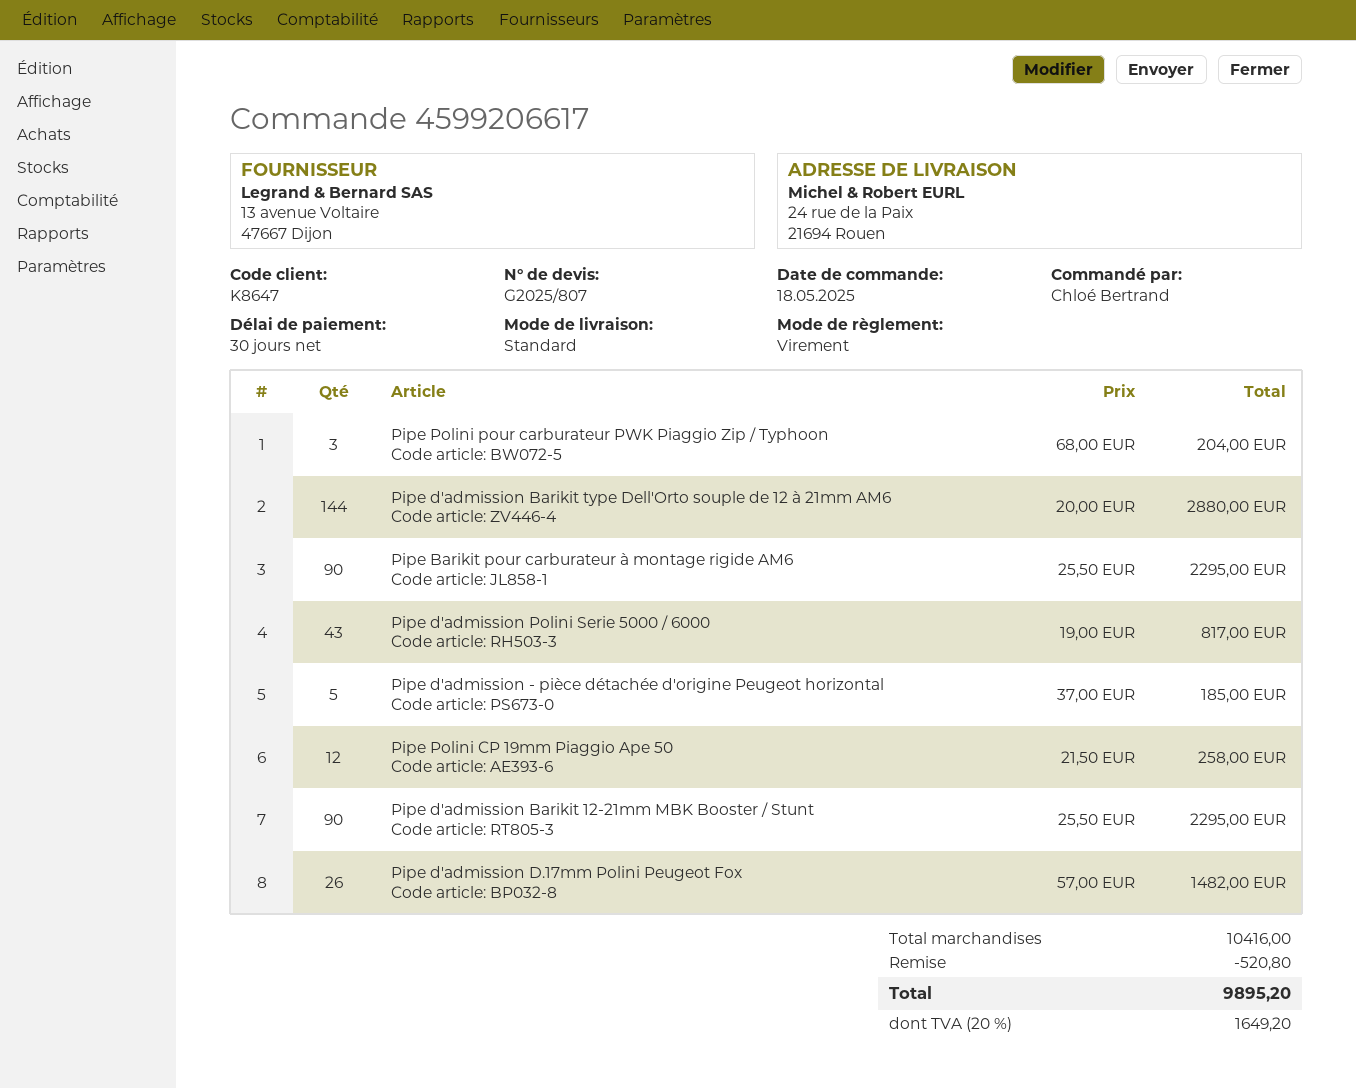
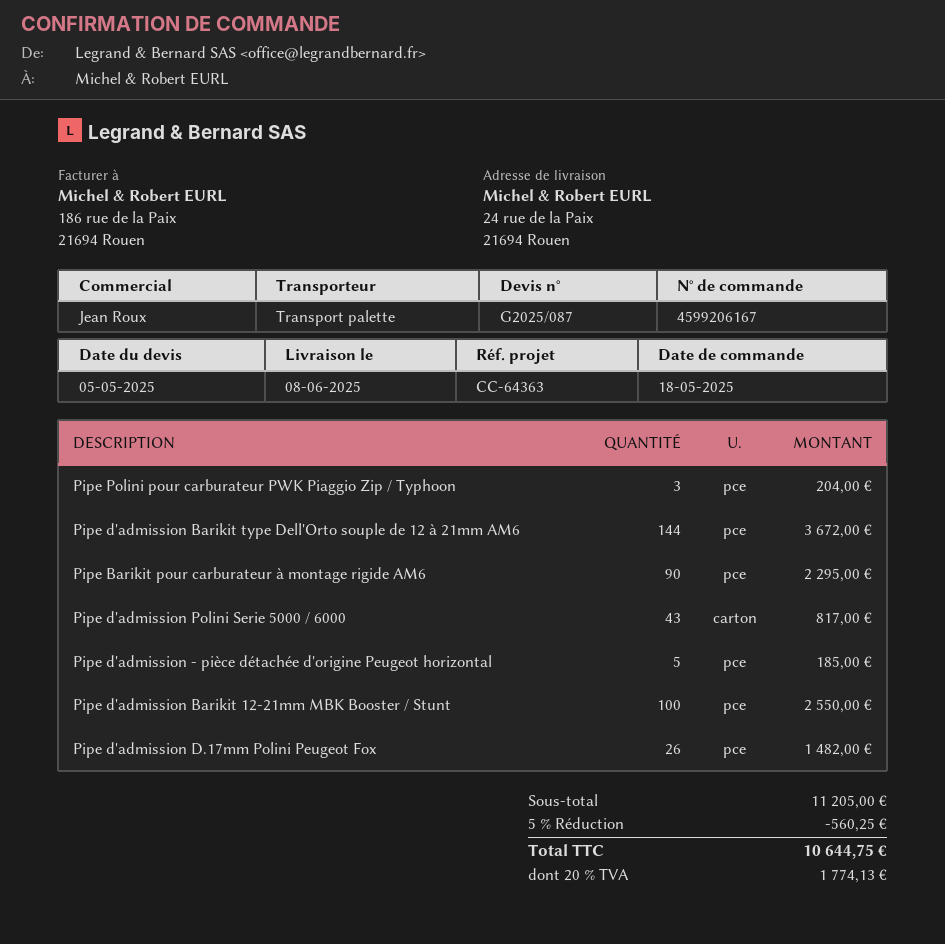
quote number: G2025/807 -> G2025/087
order number: 4599206617 -> 4599206167
shipping method: standard -> pallet freight
Pipe d'admission Barikit type Dell'Orto souple de 12 à 21mm AM6: 144 for 2880.00 -> 144 for 3672.00
Pipe Polini CP 19mm Piaggio Ape 50: 12 for 258.00 -> none
Pipe d'admission Barikit 12-21mm MBK Booster / Stunt: 90 for 2295.00 -> 100 for 2550.00
subtotal: 10416.00 -> 11205.00
discount: 520.80 -> 560.25
tax: 20% = 1649.20 -> 20% = 1774.13
total: 9895.20 -> 10644.75

